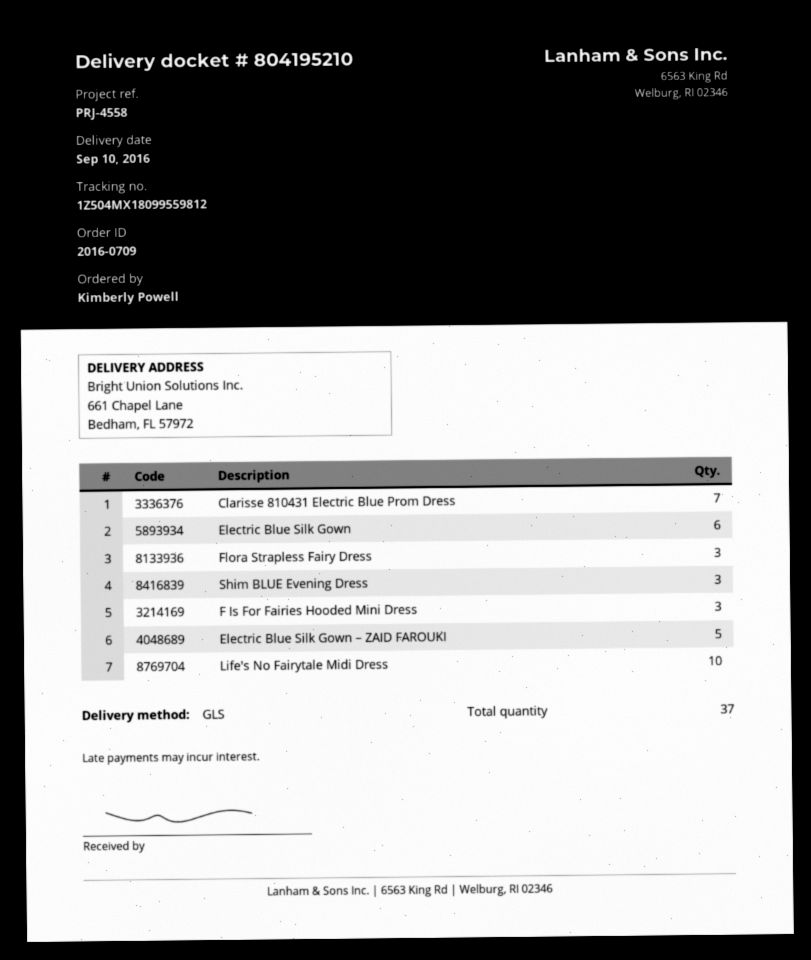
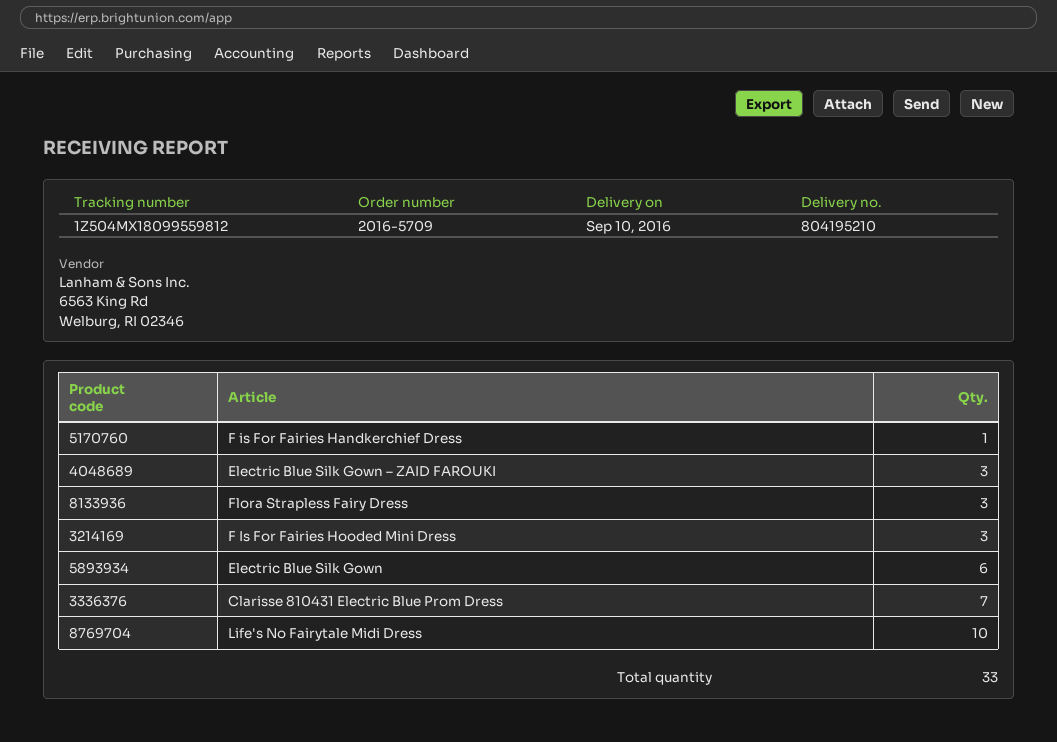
order number: 2016-0709 -> 2016-5709
Shim BLUE Evening Dress: 3 -> none
Electric Blue Silk Gown – ZAID FAROUKI: 5 -> 3
F is For Fairies Handkerchief Dress: none -> 1
total quantity: 37 -> 33

